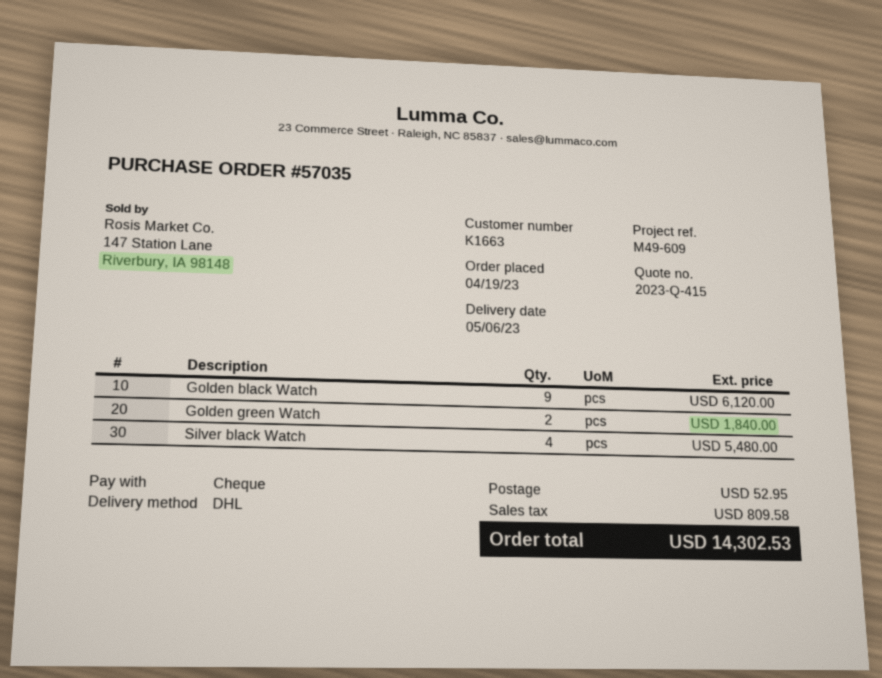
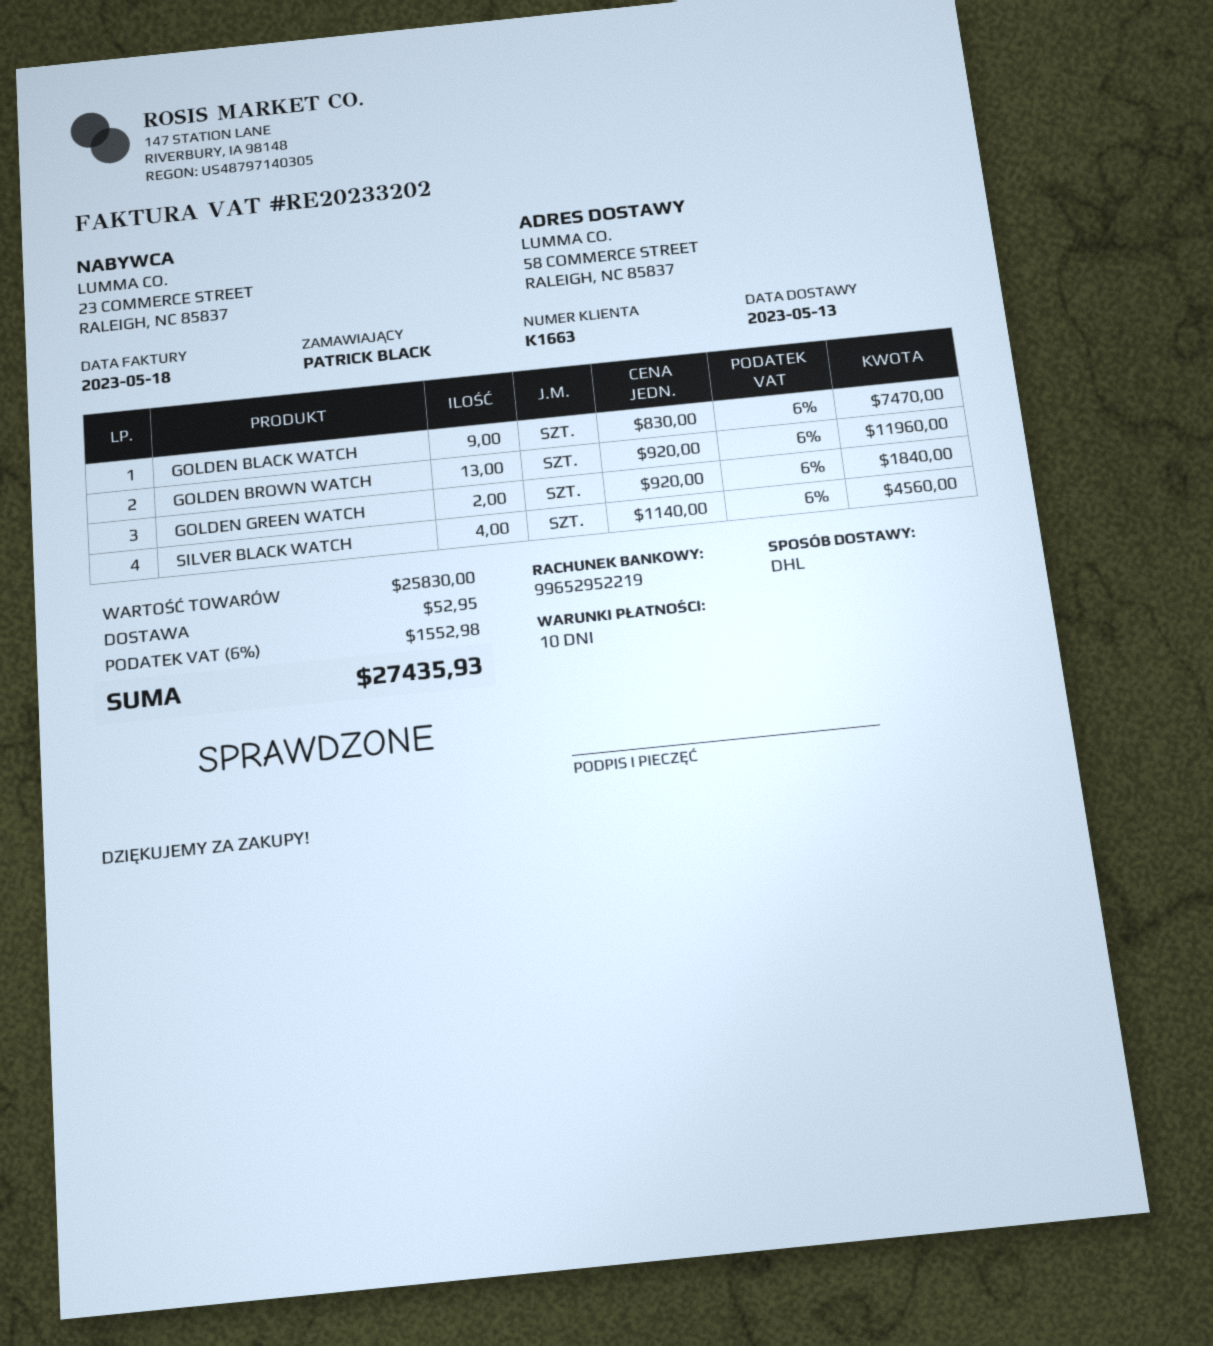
delivery date: 2023-05-06 -> 2023-05-13
Golden black Watch: 9 for 6120.00 -> 9 for 7470.00
Silver black Watch: 4 for 5480.00 -> 4 for 4560.00
GOLDEN BROWN WATCH: none -> 13 for 11960.00
tax: 809.58 -> 1552.98
total: 14302.53 -> 27435.93

